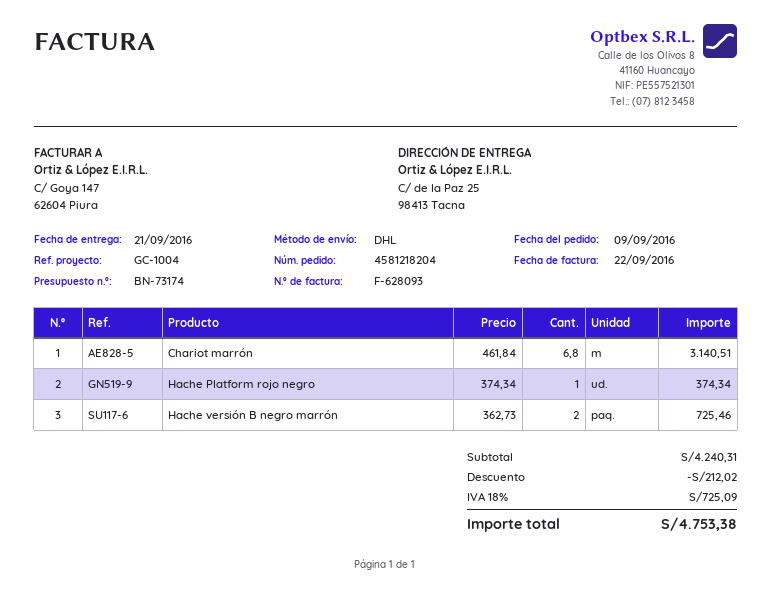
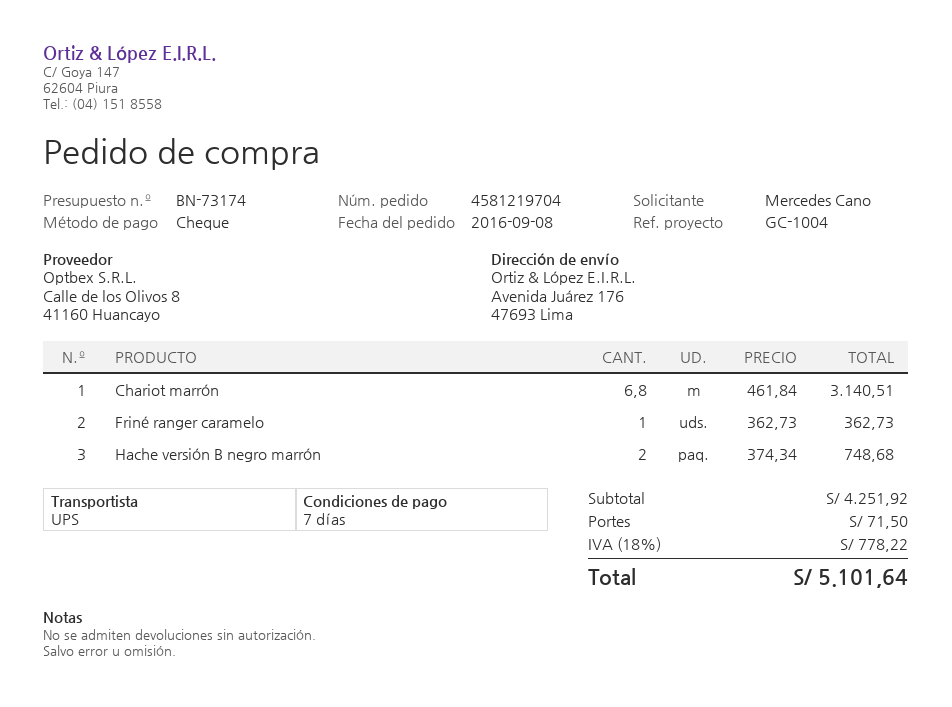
order number: 4581218204 -> 4581219704
order date: 2016-09-09 -> 2016-09-08
shipping method: DHL -> UPS
ship to: C/ de la Paz 25, 98413 Tacna -> Avenida Juárez 176, 47693 Lima
Hache Platform rojo negro: 1 x 374.34 = 374.34 -> none
Hache versión B negro marrón: 2 x 362.73 = 725.46 -> 2 x 374.34 = 748.68
Friné ranger caramelo: none -> 1 x 362.73 = 362.73
subtotal: 4240.31 -> 4251.92
discount: 212.02 -> none
shipping: none -> 71.50
tax: 18% = 725.09 -> 18% = 778.22
total: 4753.38 -> 5101.64

